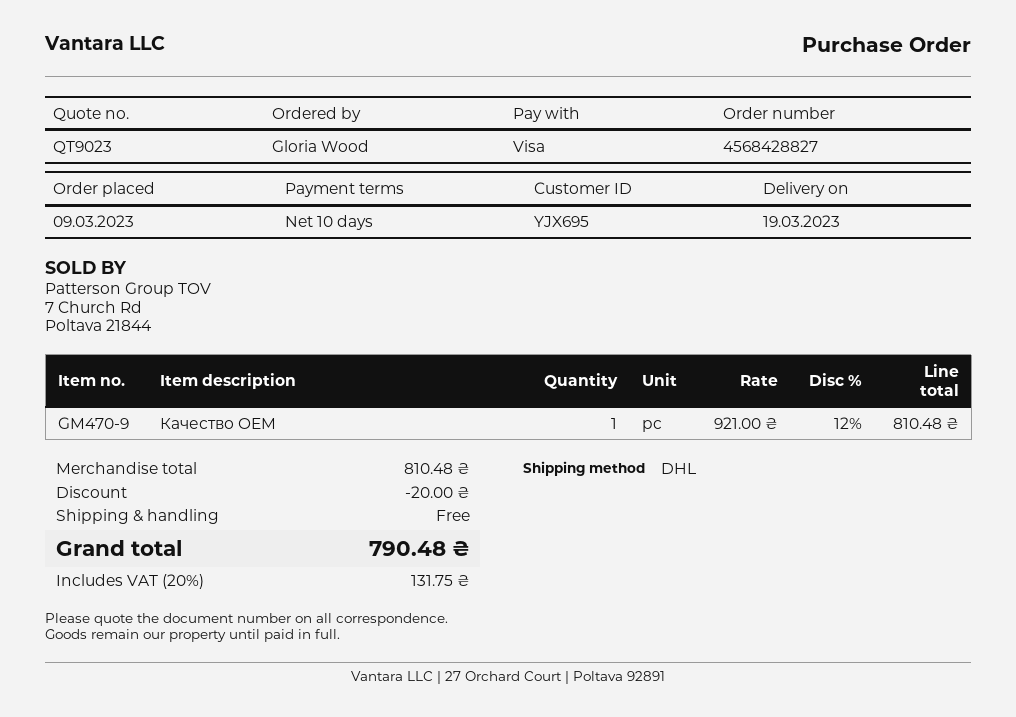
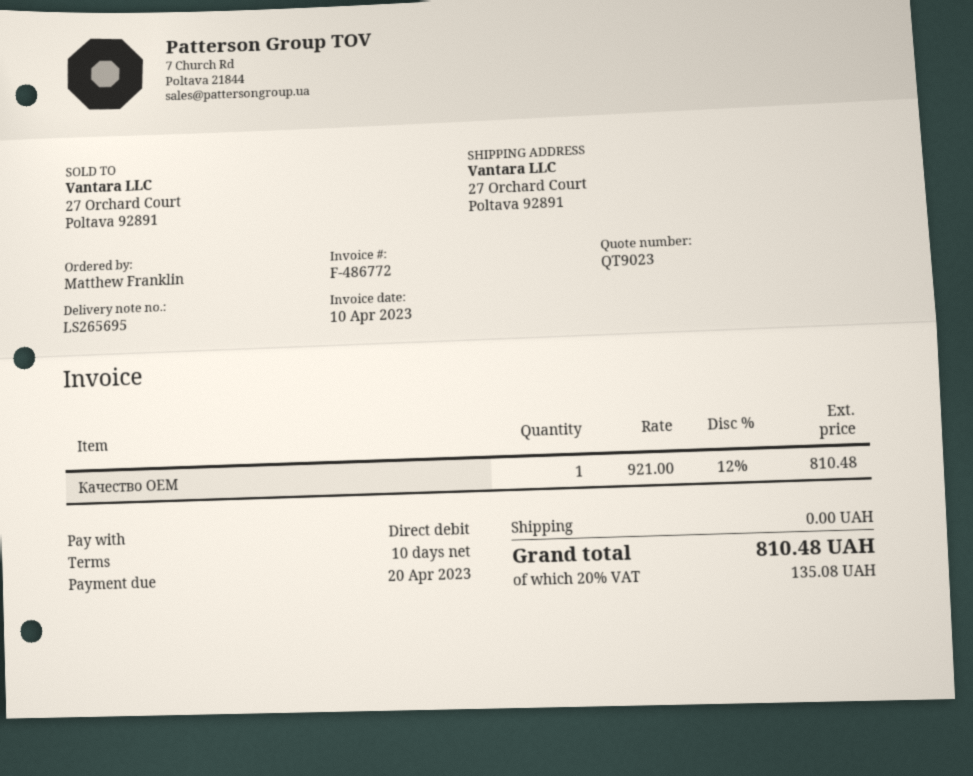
ordered by: Gloria Wood -> Matthew Franklin
payment method: Visa -> direct debit
discount: 20.00 -> none
tax: 20% = 131.75 -> 20% = 135.08
total: 790.48 -> 810.48

